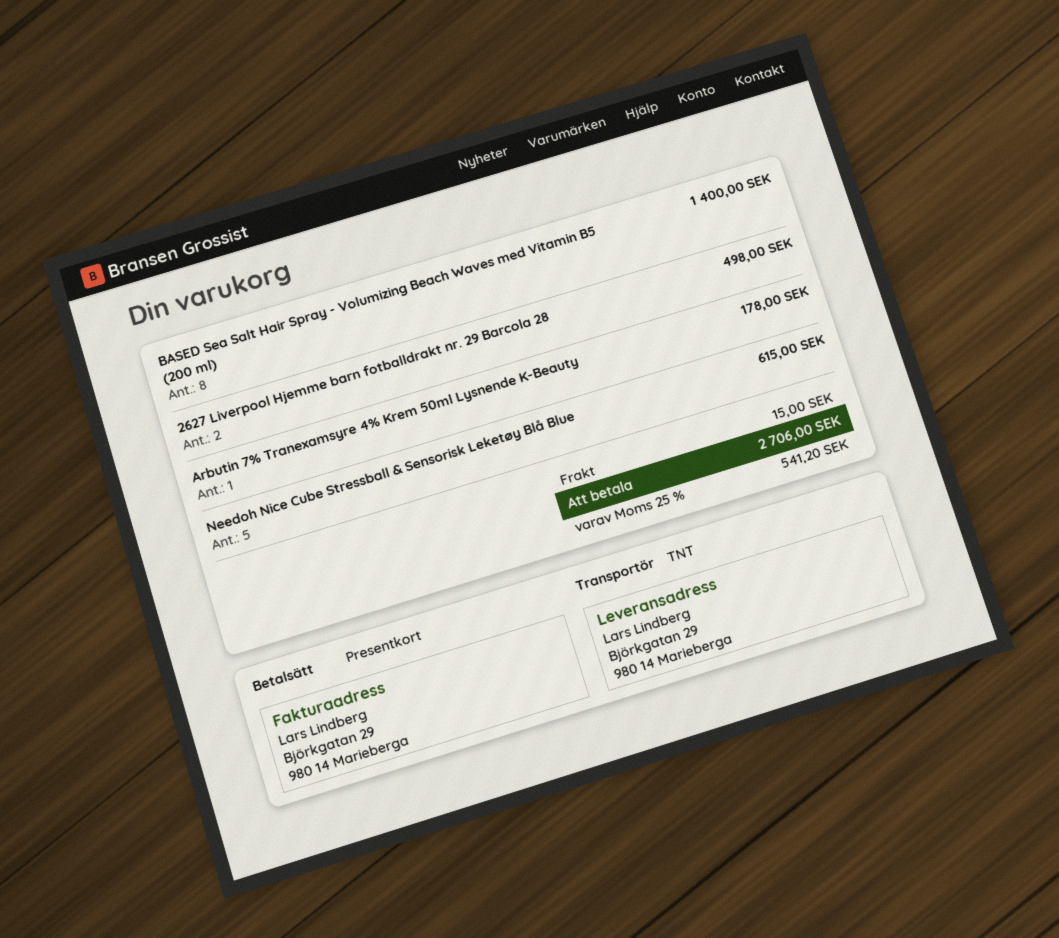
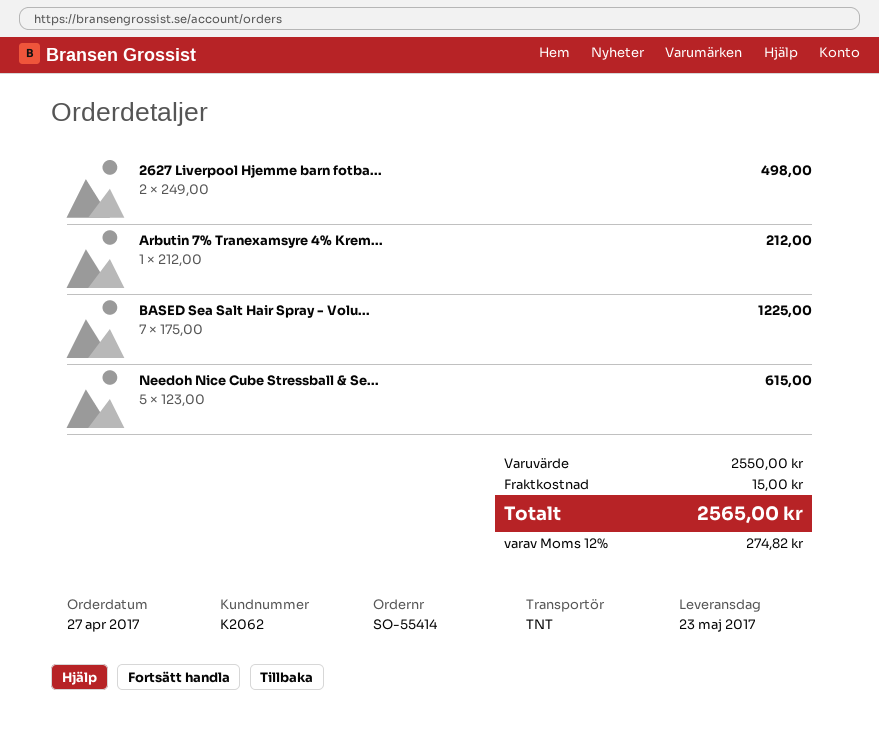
BASED Sea Salt Hair Spray - Volumizing Beach Waves med Vitamin B5 (200 ml): 8 for 1400.00 -> 7 for 1225.00
Arbutin 7% Tranexamsyre 4% Krem 50ml Lysnende K-Beauty: 1 for 178.00 -> 1 for 212.00
tax: 25% = 541.20 -> 12% = 274.82
total: 2706.00 -> 2565.00

